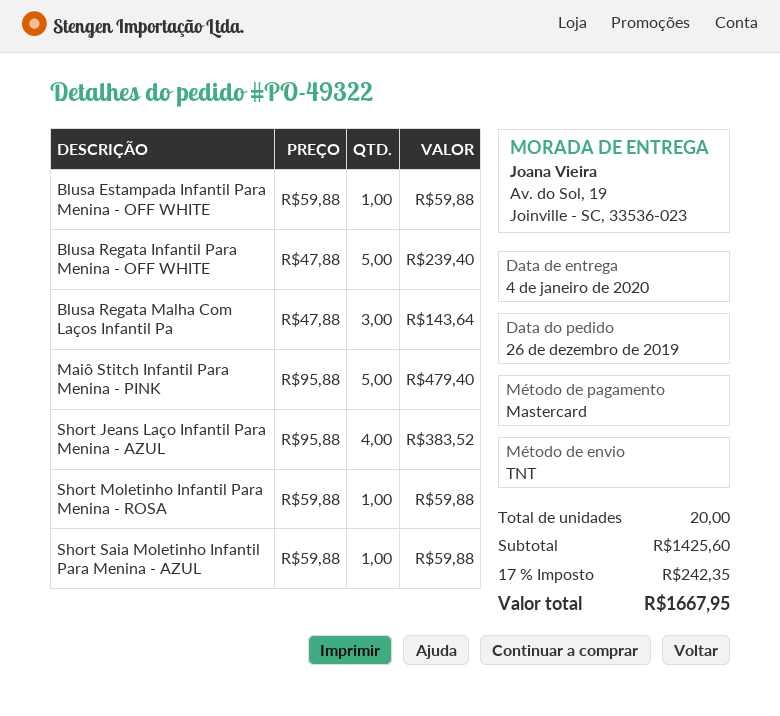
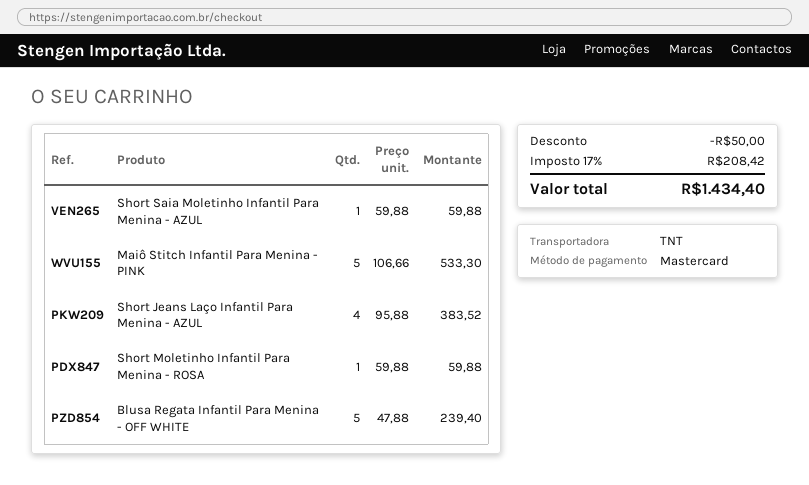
Blusa Estampada Infantil Para Menina - OFF WHITE: 1 x 59.88 = 59.88 -> none
Blusa Regata Malha Com Laços Infantil Pa: 3 x 47.88 = 143.64 -> none
Maiô Stitch Infantil Para Menina - PINK: 5 x 95.88 = 479.40 -> 5 x 106.66 = 533.30
discount: none -> 50.00
tax: 17% = 242.35 -> 17% = 208.42
total: 1667.95 -> 1434.40

